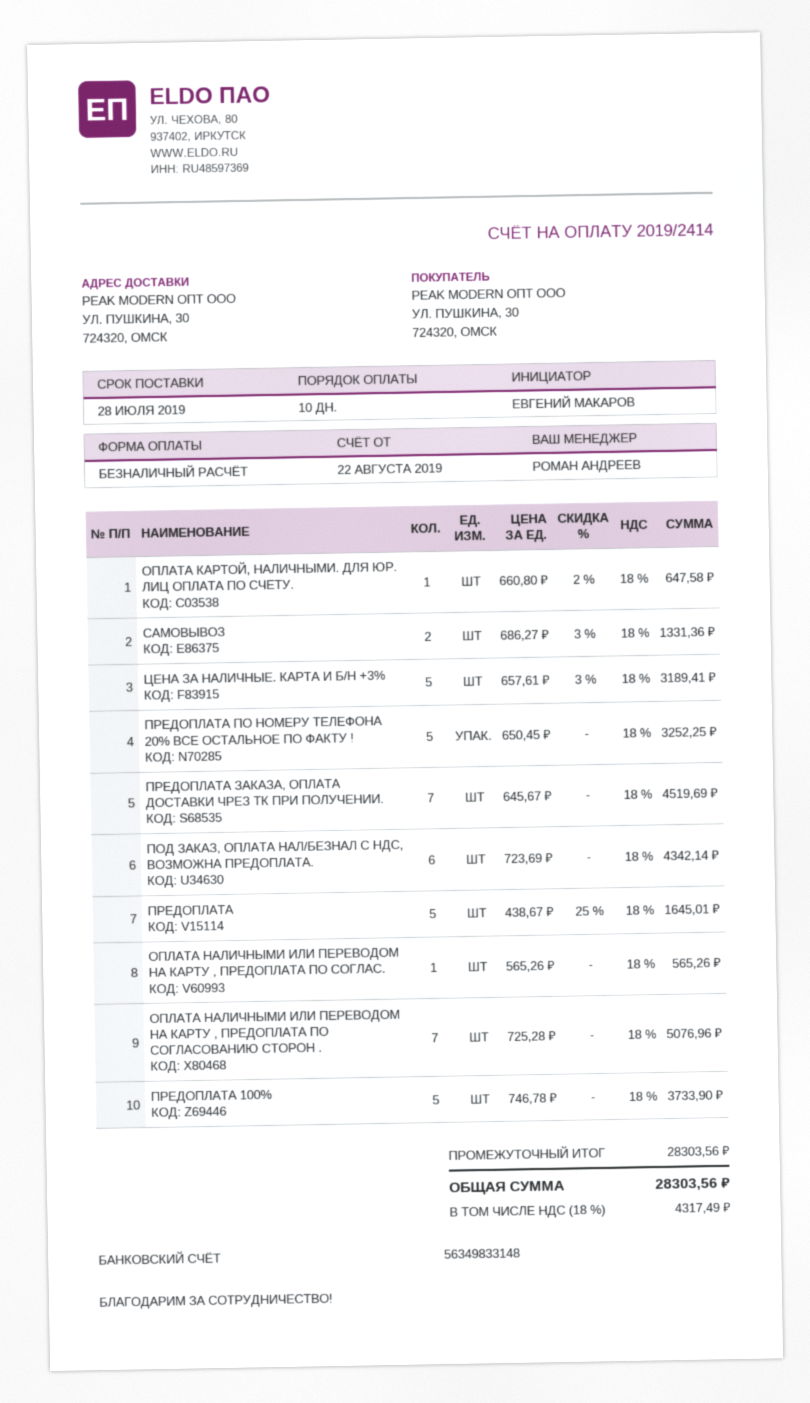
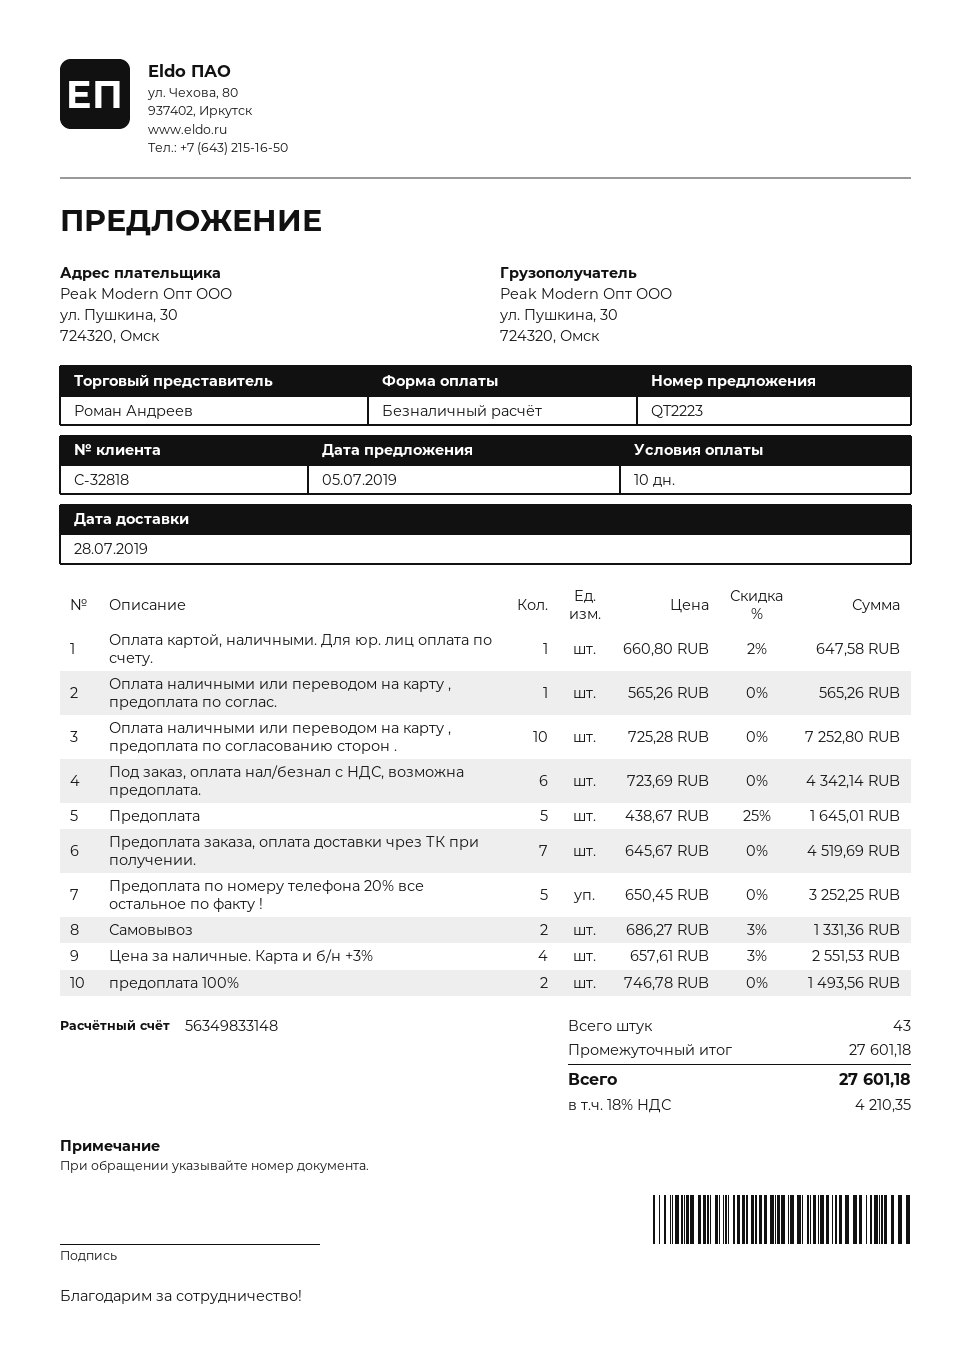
ЦЕНА ЗА НАЛИЧНЫЕ. КАРТА И Б/Н +3%: 5 x 657.61 - 3% = 3189.41 -> 4 x 657.61 - 3% = 2551.53
ОПЛАТА НАЛИЧНЫМИ ИЛИ ПЕРЕВОДОМ НА КАРТУ , ПРЕДОПЛАТА ПО СОГЛАСОВАНИЮ СТОРОН .: 7 x 725.28 = 5076.96 -> 10 x 725.28 = 7252.80
ПРЕДОПЛАТА 100%: 5 x 746.78 = 3733.90 -> 2 x 746.78 = 1493.56
subtotal: 28303.56 -> 27601.18
tax: 18% = 4317.49 -> 18% = 4210.35
total: 28303.56 -> 27601.18

